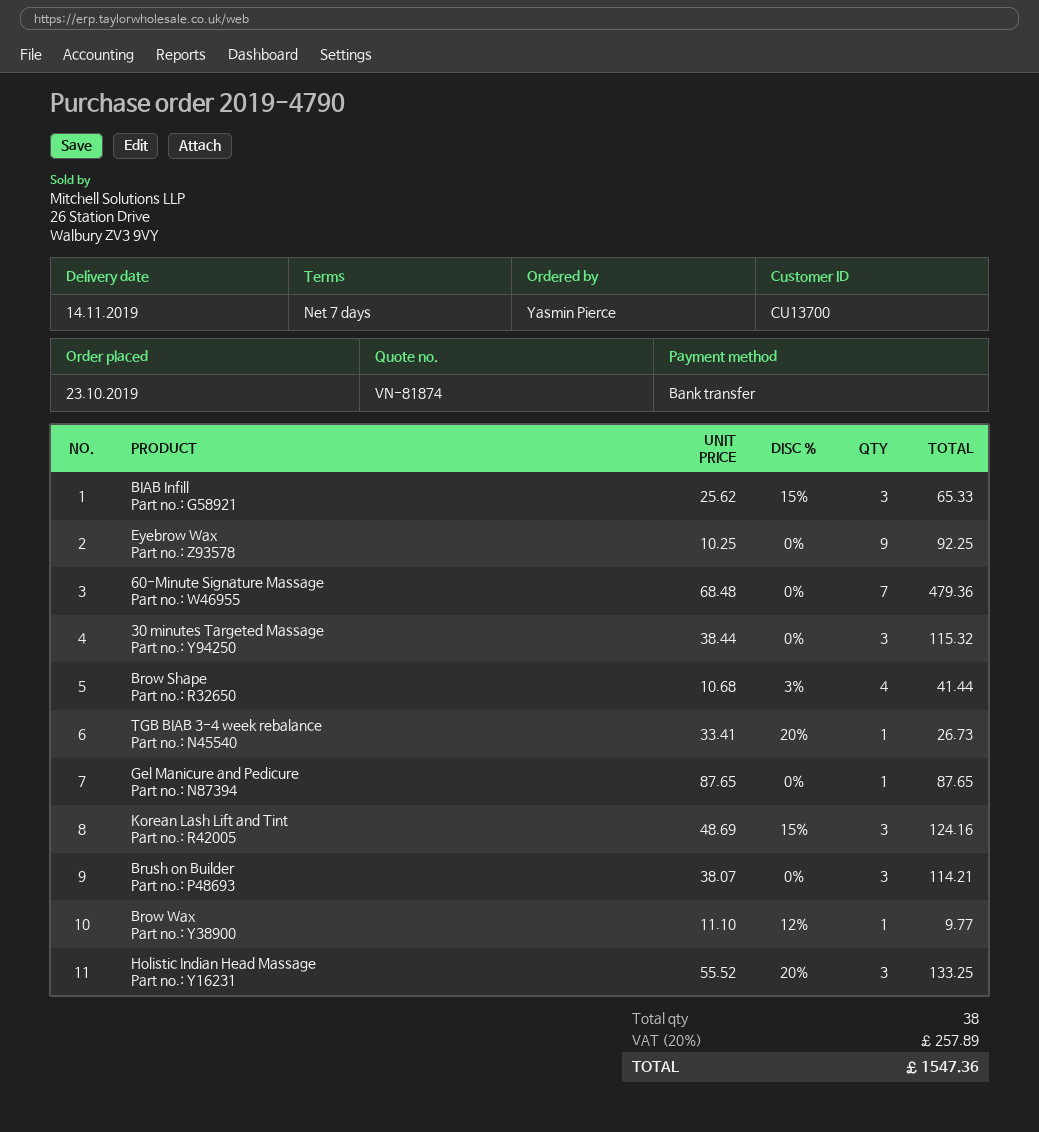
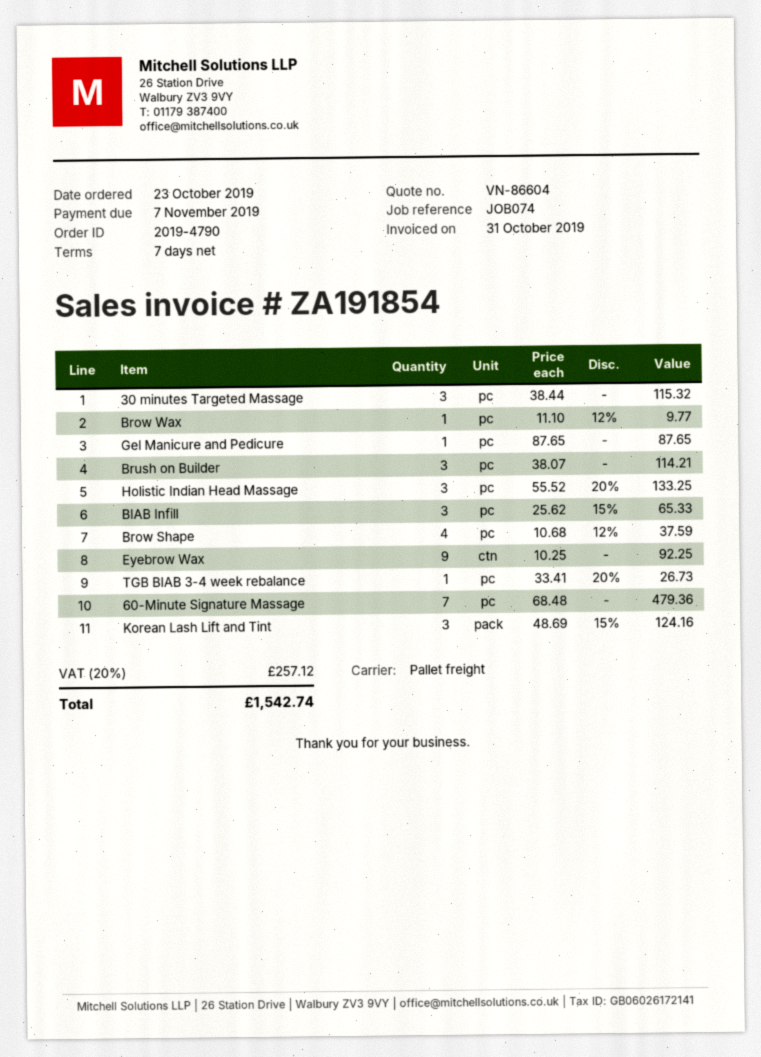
quote number: VN-81874 -> VN-86604
Brow Shape: 4 x 10.68 - 3% = 41.44 -> 4 x 10.68 - 12% = 37.59
tax: 20% = 257.89 -> 20% = 257.12
total: 1547.36 -> 1542.74

